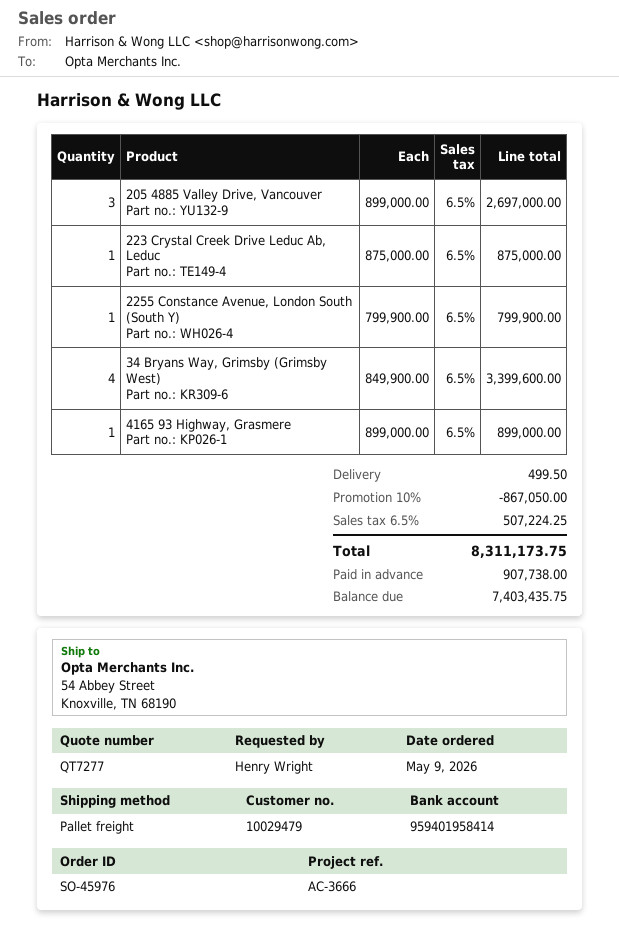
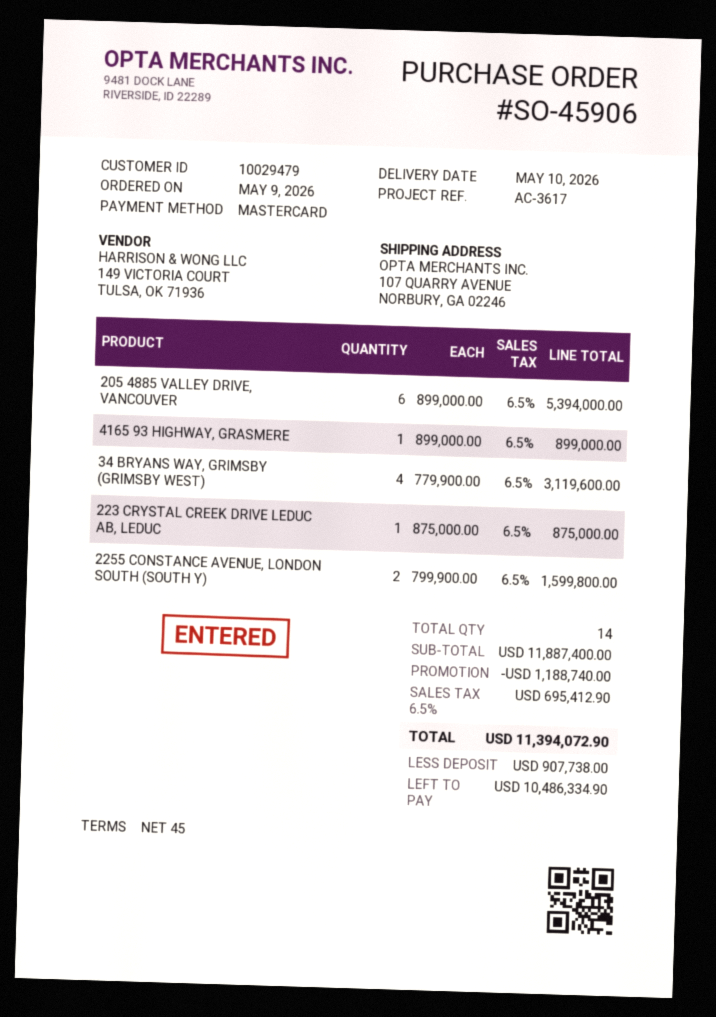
order number: SO-45976 -> SO-45906
reference: AC-3666 -> AC-3617
ship to: 54 Abbey Street, Knoxville, TN 68190 -> 107 QUARRY AVENUE, NORBURY, GA 02246
205 4885 Valley Drive, Vancouver: 3 x 899000.00 = 2697000.00 -> 6 x 899000.00 = 5394000.00
2255 Constance Avenue, London South (South Y): 1 x 799900.00 = 799900.00 -> 2 x 799900.00 = 1599800.00
34 Bryans Way, Grimsby (Grimsby West): 4 x 849900.00 = 3399600.00 -> 4 x 779900.00 = 3119600.00
discount: 867050.00 -> 1188740.00
shipping: 499.50 -> none
tax: 6.5% = 507224.25 -> 6.5% = 695412.90
total: 8311173.75 -> 11394072.90
balance: 7403435.75 -> 10486334.90

